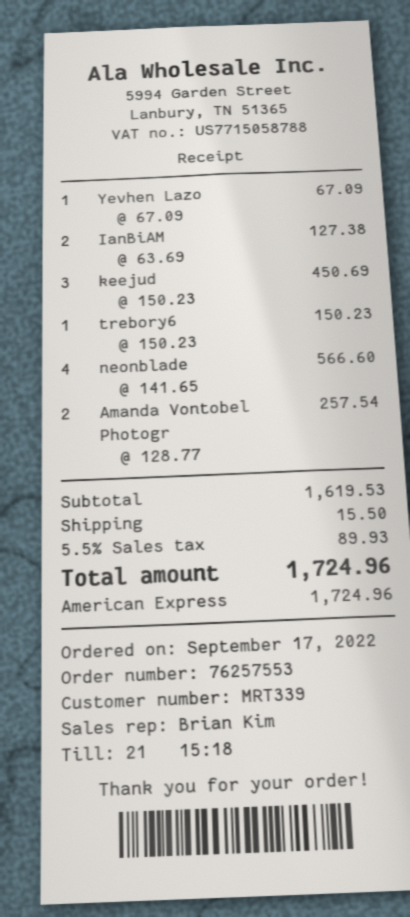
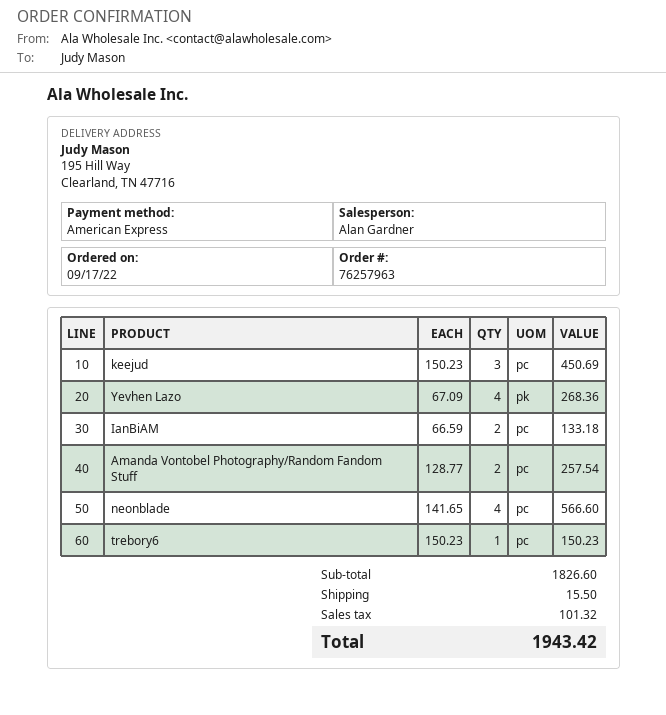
order number: 76257553 -> 76257963
sales rep: Brian Kim -> Alan Gardner
Yevhen Lazo: 1 x 67.09 = 67.09 -> 4 x 67.09 = 268.36
IanBiAM: 2 x 63.69 = 127.38 -> 2 x 66.59 = 133.18
subtotal: 1619.53 -> 1826.60
tax: 89.93 -> 101.32
total: 1724.96 -> 1943.42

